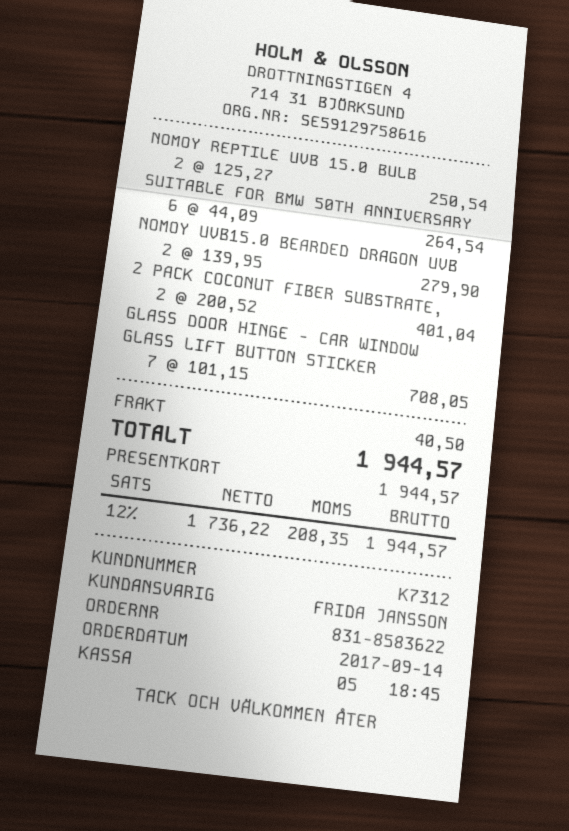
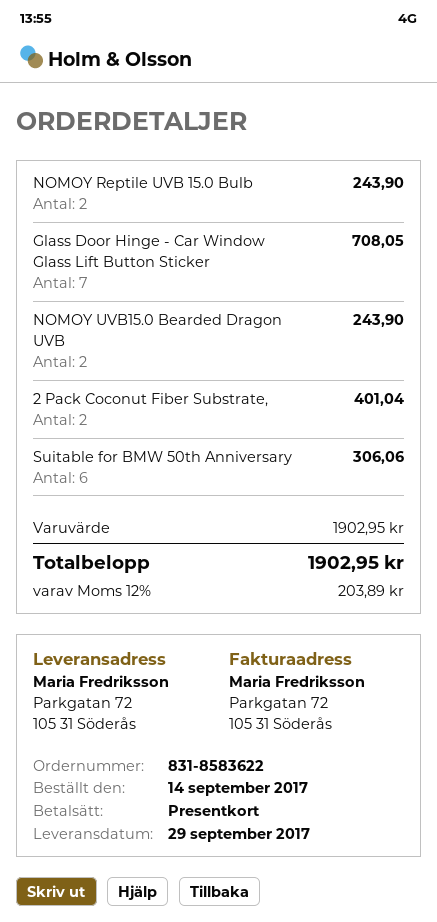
NOMOY REPTILE UVB 15.0 BULB: 2 for 250.54 -> 2 for 243.90
SUITABLE FOR BMW 50TH ANNIVERSARY: 6 for 264.54 -> 6 for 306.06
NOMOY UVB15.0 BEARDED DRAGON UVB: 2 for 279.90 -> 2 for 243.90
shipping: 40.50 -> none
tax: 12% = 208.35 -> 12% = 203.89
total: 1944.57 -> 1902.95

